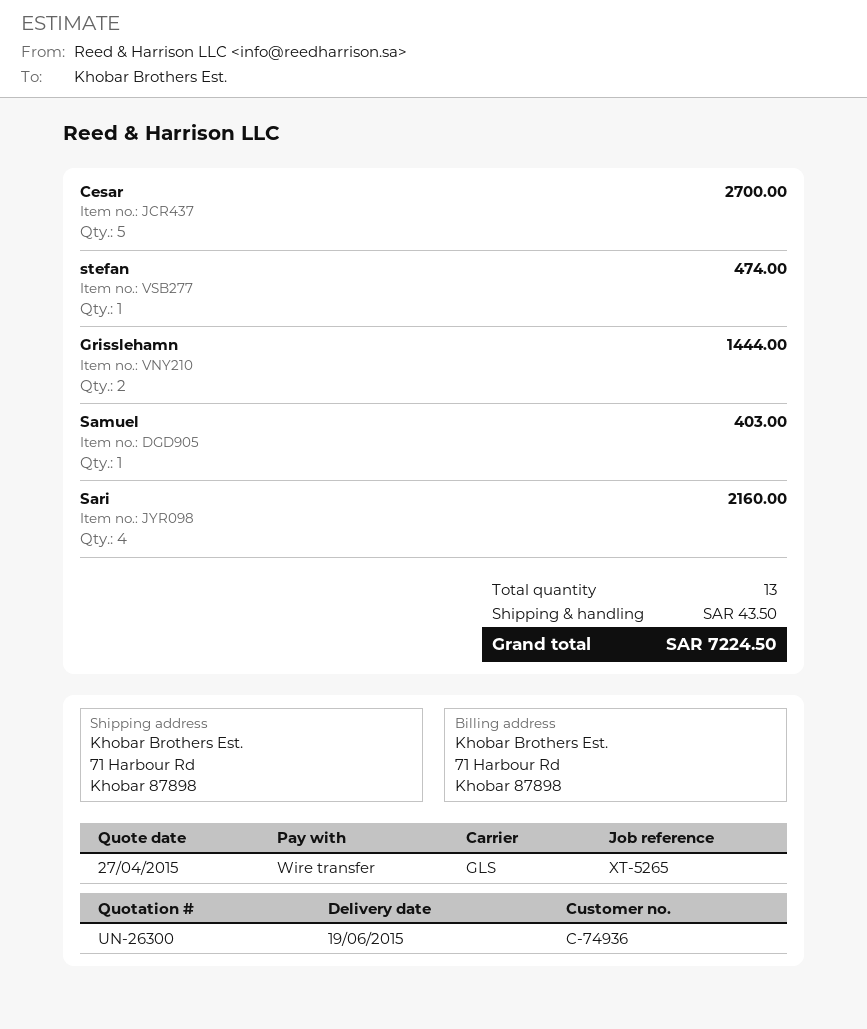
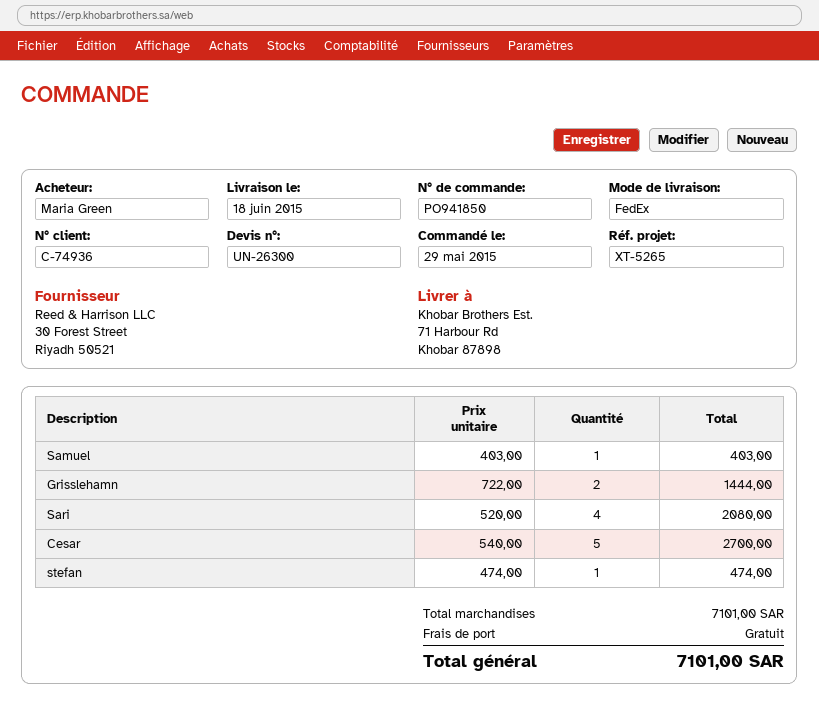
delivery date: 2015-06-19 -> 2015-06-18
shipping method: GLS -> FedEx
Sari: 4 for 2160.00 -> 4 for 2080.00
shipping: 43.50 -> 0.00
total: 7224.50 -> 7101.00

